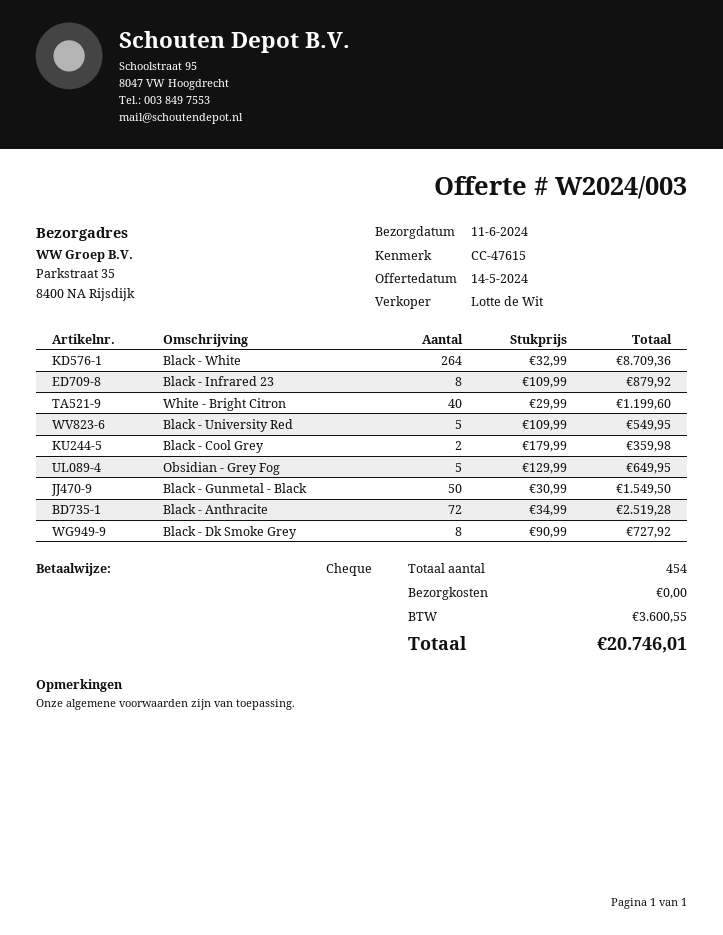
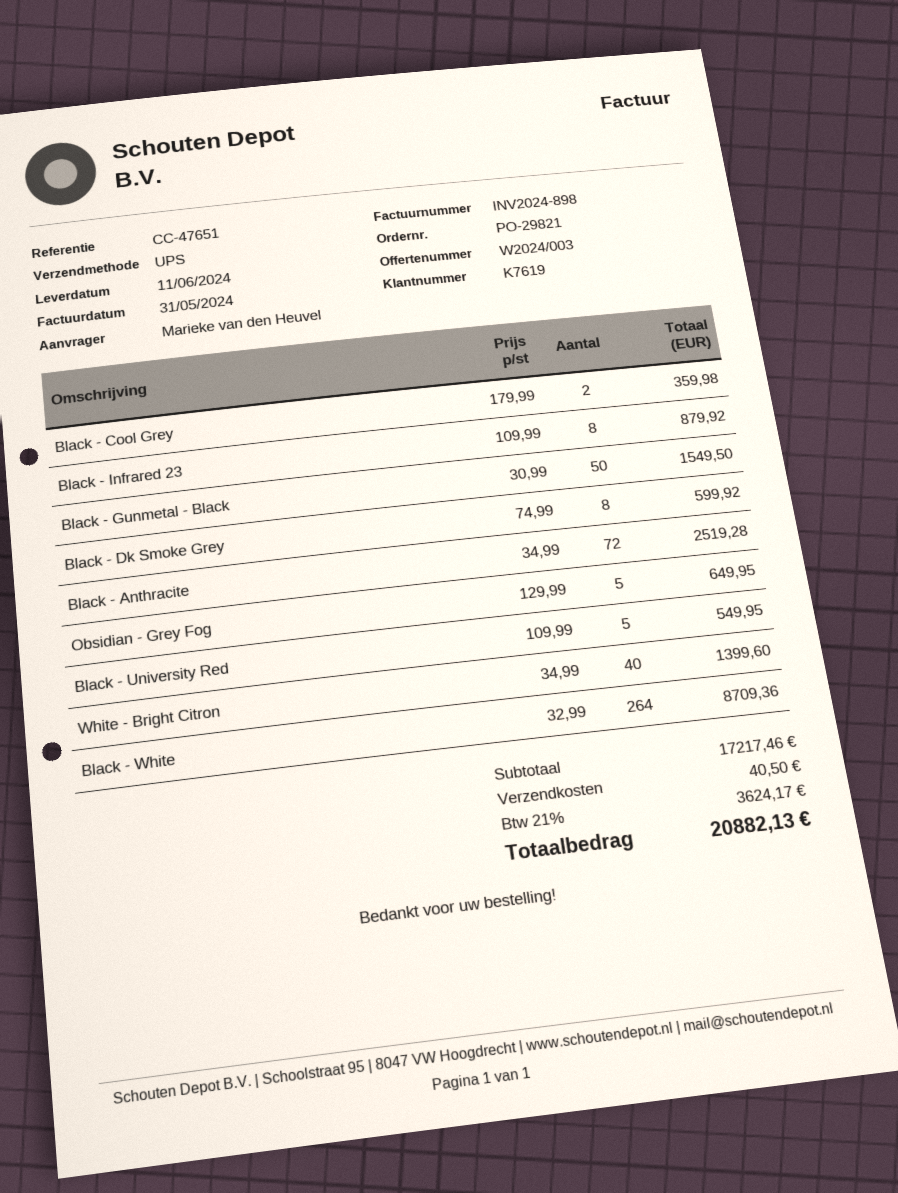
reference: CC-47615 -> CC-47651
White - Bright Citron: 40 x 29.99 = 1199.60 -> 40 x 34.99 = 1399.60
Black - Dk Smoke Grey: 8 x 90.99 = 727.92 -> 8 x 74.99 = 599.92
shipping: 0.00 -> 40.50
tax: 3600.55 -> 3624.17
total: 20746.01 -> 20882.13

